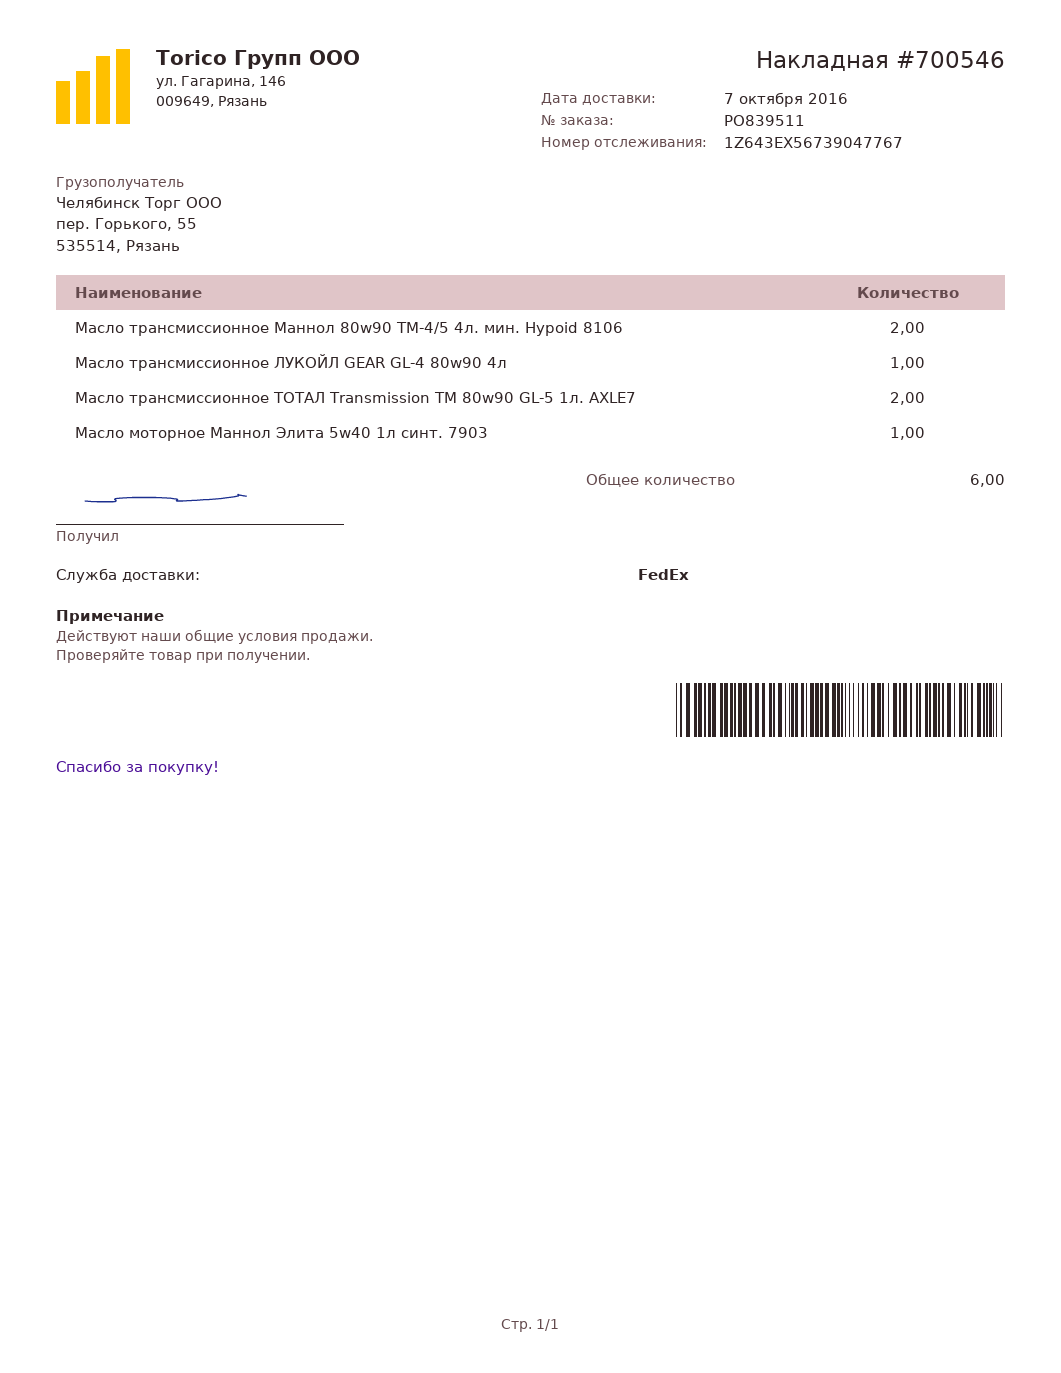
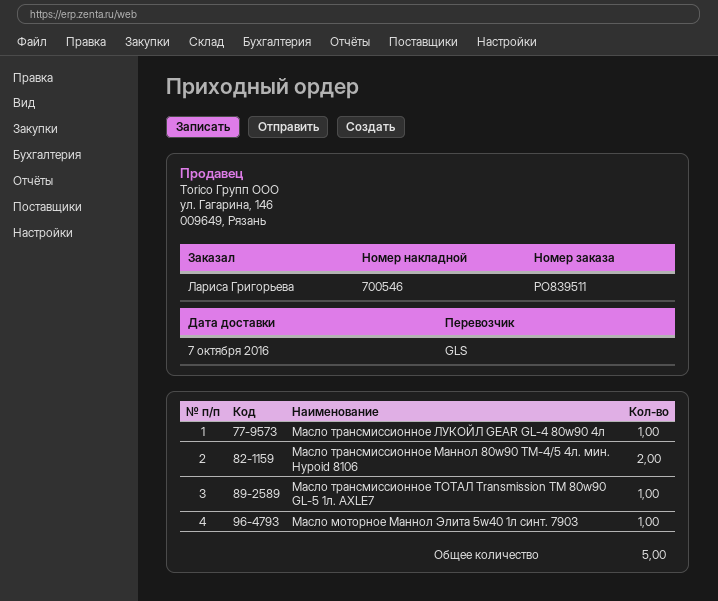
shipping method: FedEx -> GLS
Масло трансмиссионное ТОТАЛ Transmission TM 80w90 GL-5 1л. AXLE7: 2 -> 1
total quantity: 6 -> 5

